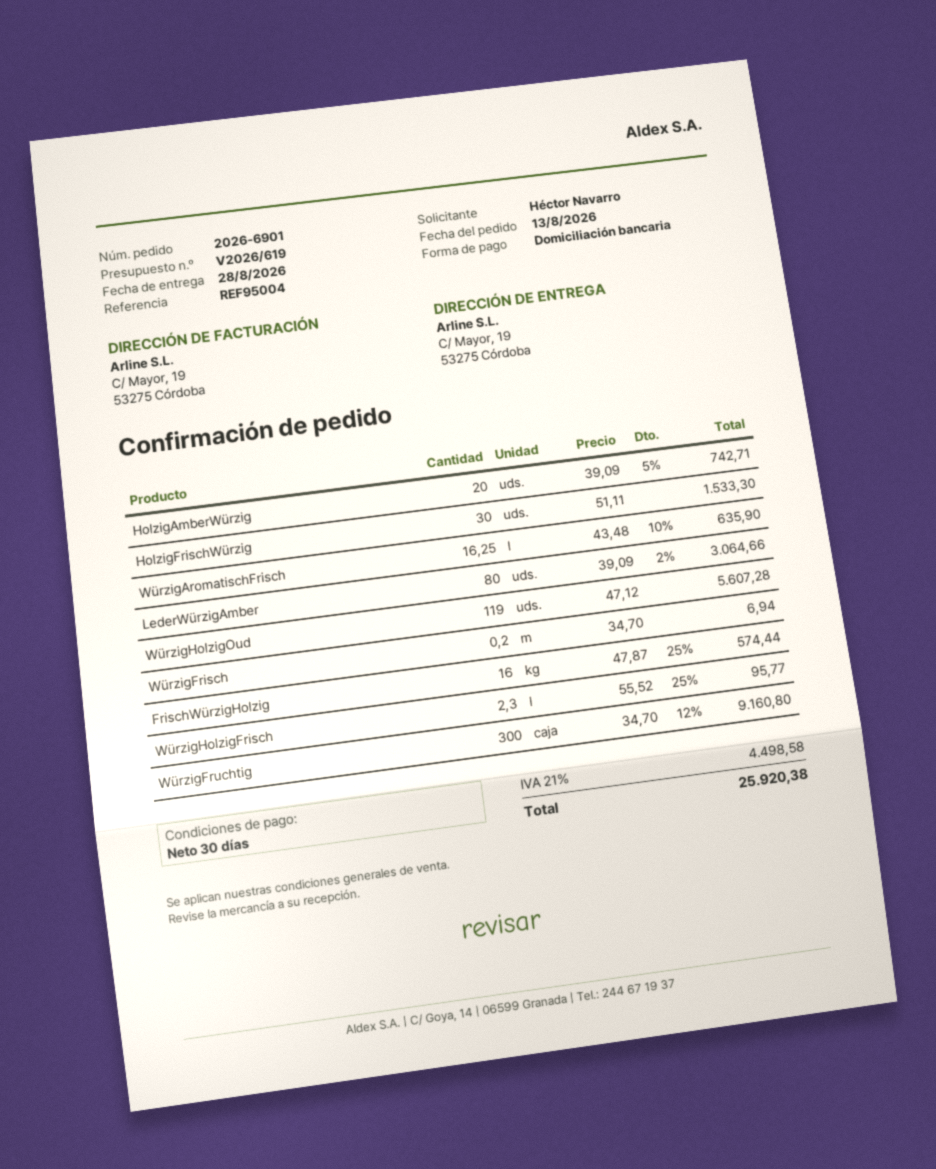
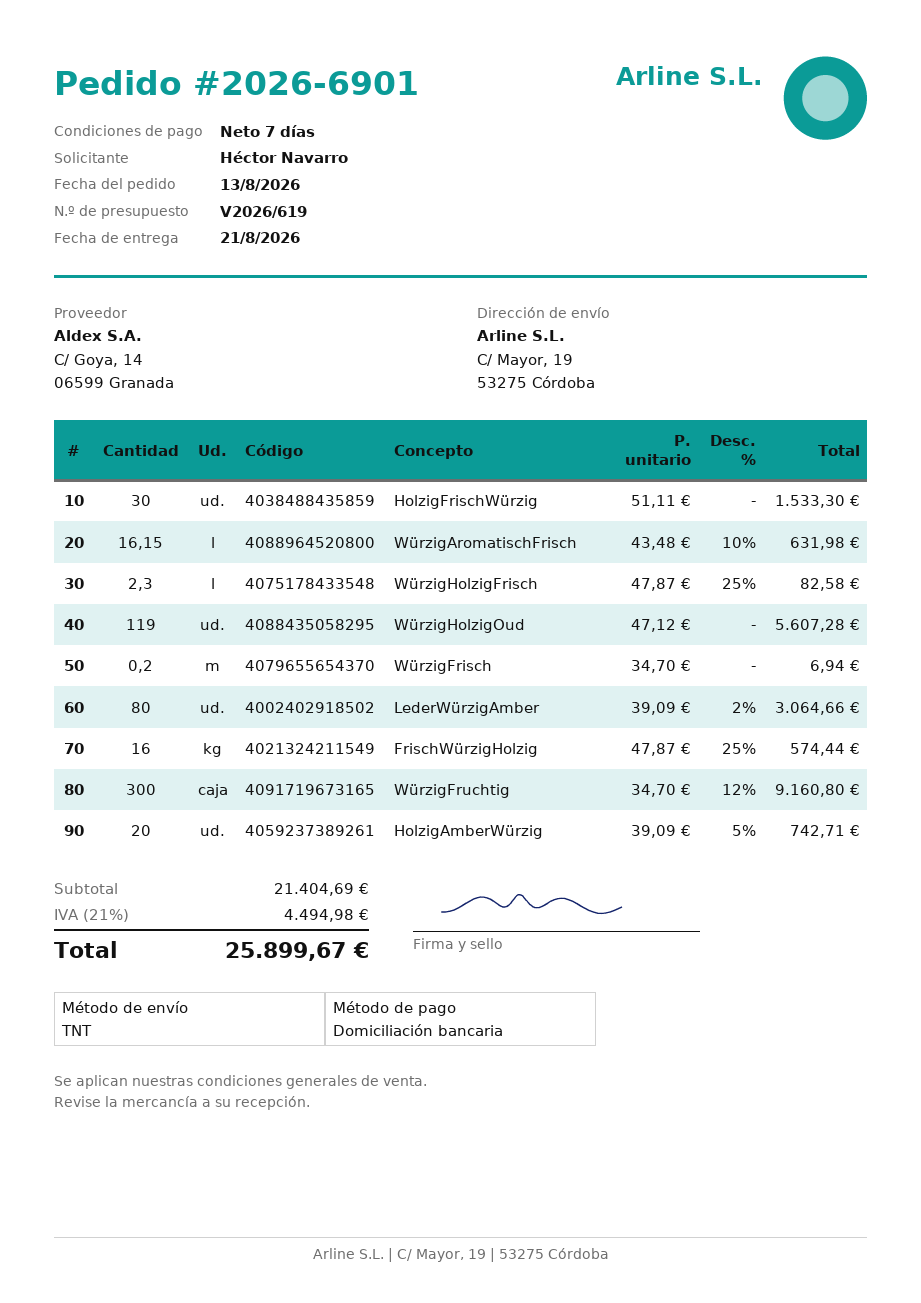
delivery date: 2026-08-28 -> 2026-08-21
payment terms: 30 days -> 7 days
WürzigAromatischFrisch: 16.25 x 43.48 - 10% = 635.90 -> 16.15 x 43.48 - 10% = 631.98
WürzigHolzigFrisch: 2.3 x 55.52 - 25% = 95.77 -> 2.3 x 47.87 - 25% = 82.58
tax: 21% = 4498.58 -> 21% = 4494.98
total: 25920.38 -> 25899.67

